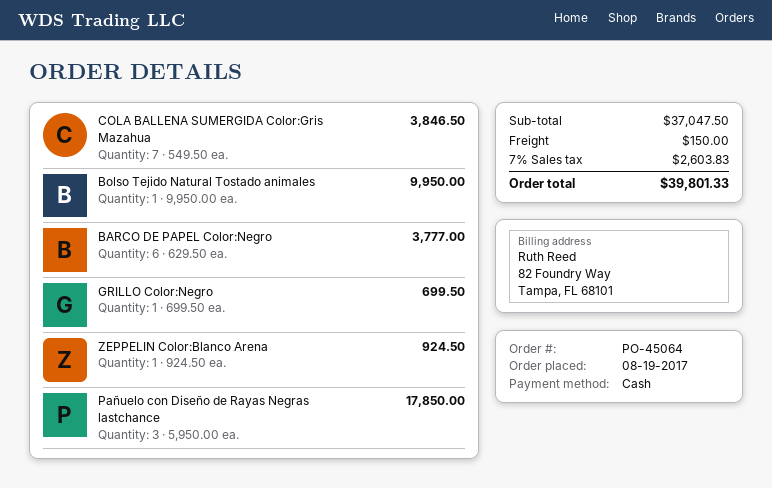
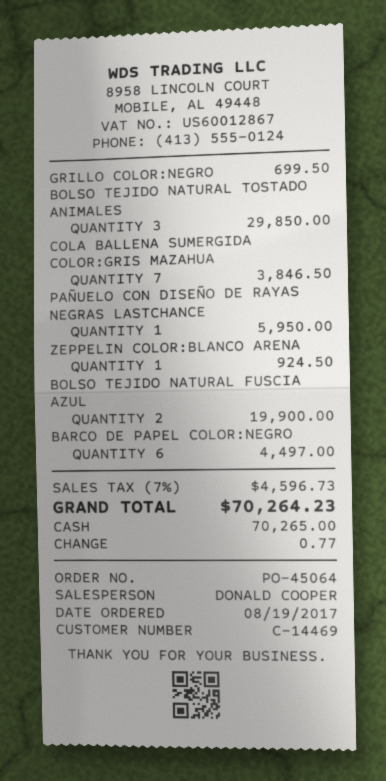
Bolso Tejido Natural Tostado animales: 1 for 9950.00 -> 3 for 29850.00
BARCO DE PAPEL Color:Negro: 6 for 3777.00 -> 6 for 4497.00
Pañuelo con Diseño de Rayas Negras lastchance: 3 for 17850.00 -> 1 for 5950.00
BOLSO TEJIDO NATURAL FUSCIA AZUL: none -> 2 for 19900.00
shipping: 150.00 -> none
tax: 7% = 2603.83 -> 7% = 4596.73
total: 39801.33 -> 70264.23

